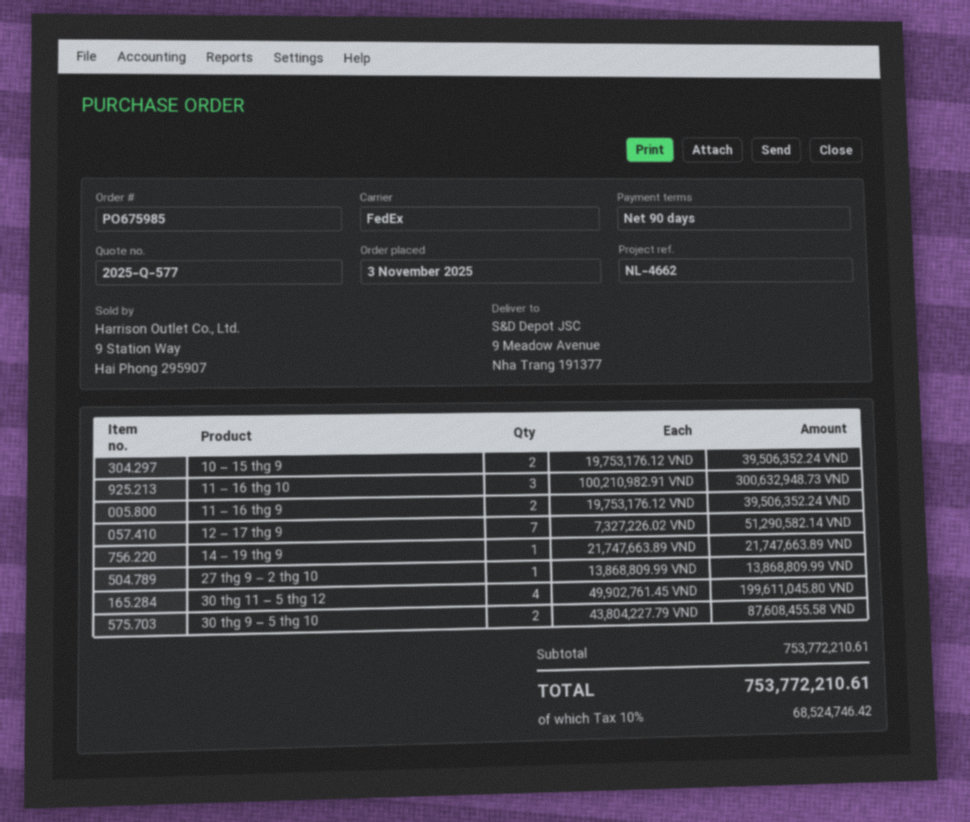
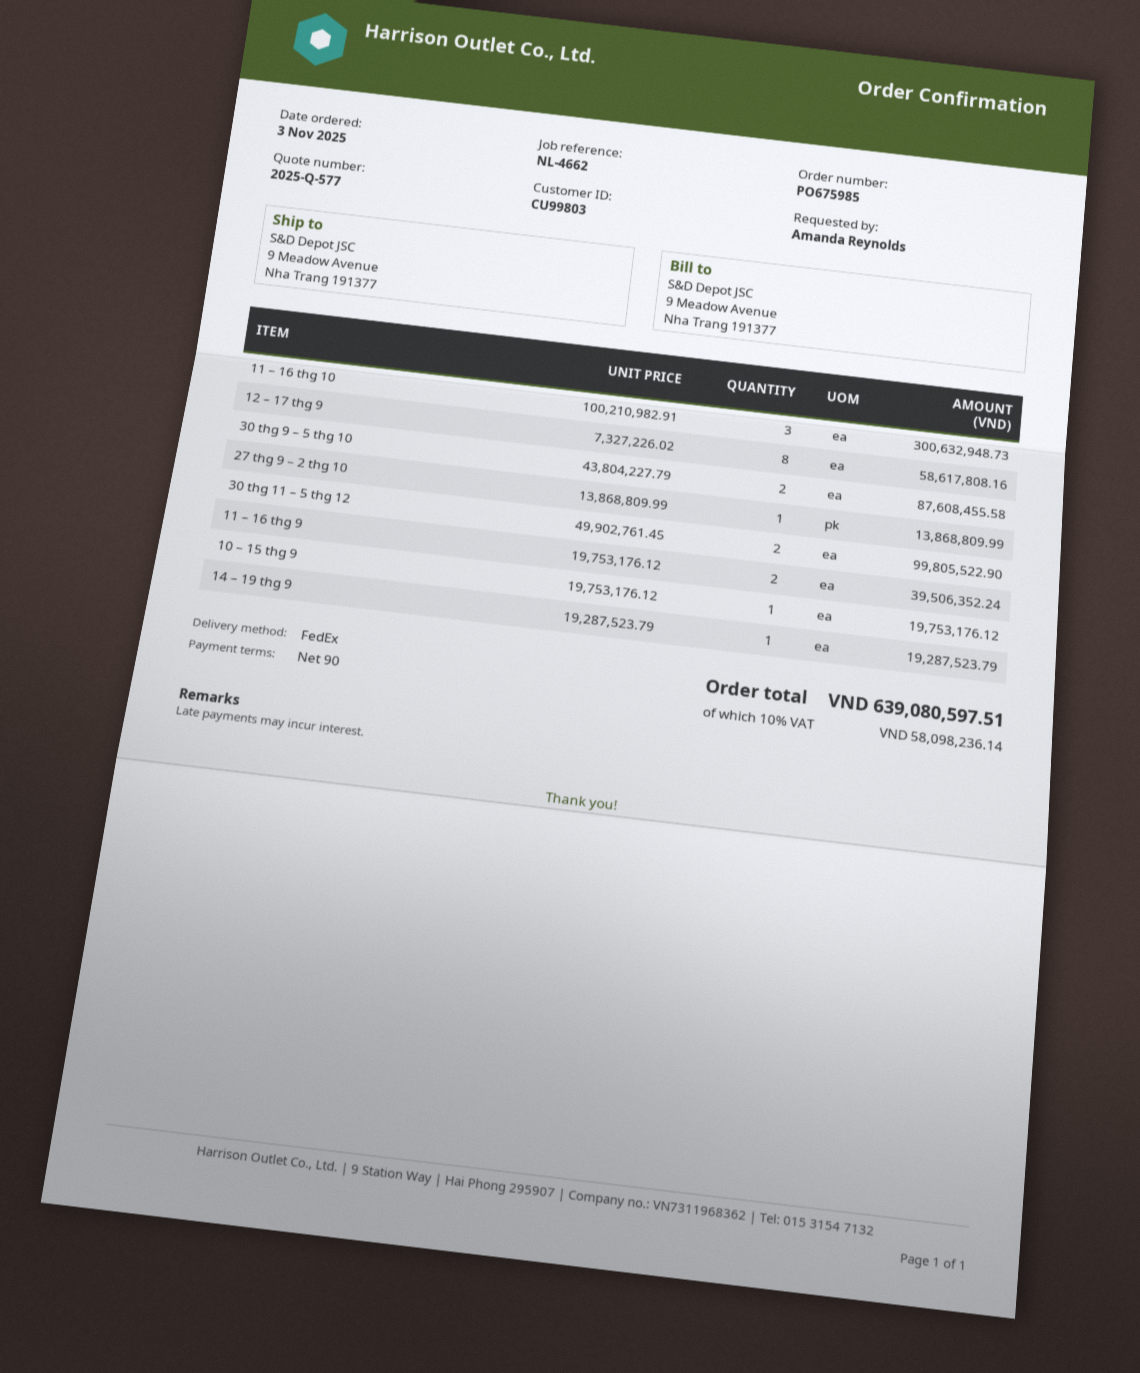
10 – 15 thg 9: 2 x 19753176.12 = 39506352.24 -> 1 x 19753176.12 = 19753176.12
12 – 17 thg 9: 7 x 7327226.02 = 51290582.14 -> 8 x 7327226.02 = 58617808.16
14 – 19 thg 9: 1 x 21747663.89 = 21747663.89 -> 1 x 19287523.79 = 19287523.79
30 thg 11 – 5 thg 12: 4 x 49902761.45 = 199611045.80 -> 2 x 49902761.45 = 99805522.90
tax: 10% = 68524746.42 -> 10% = 58098236.14
total: 753772210.61 -> 639080597.51

